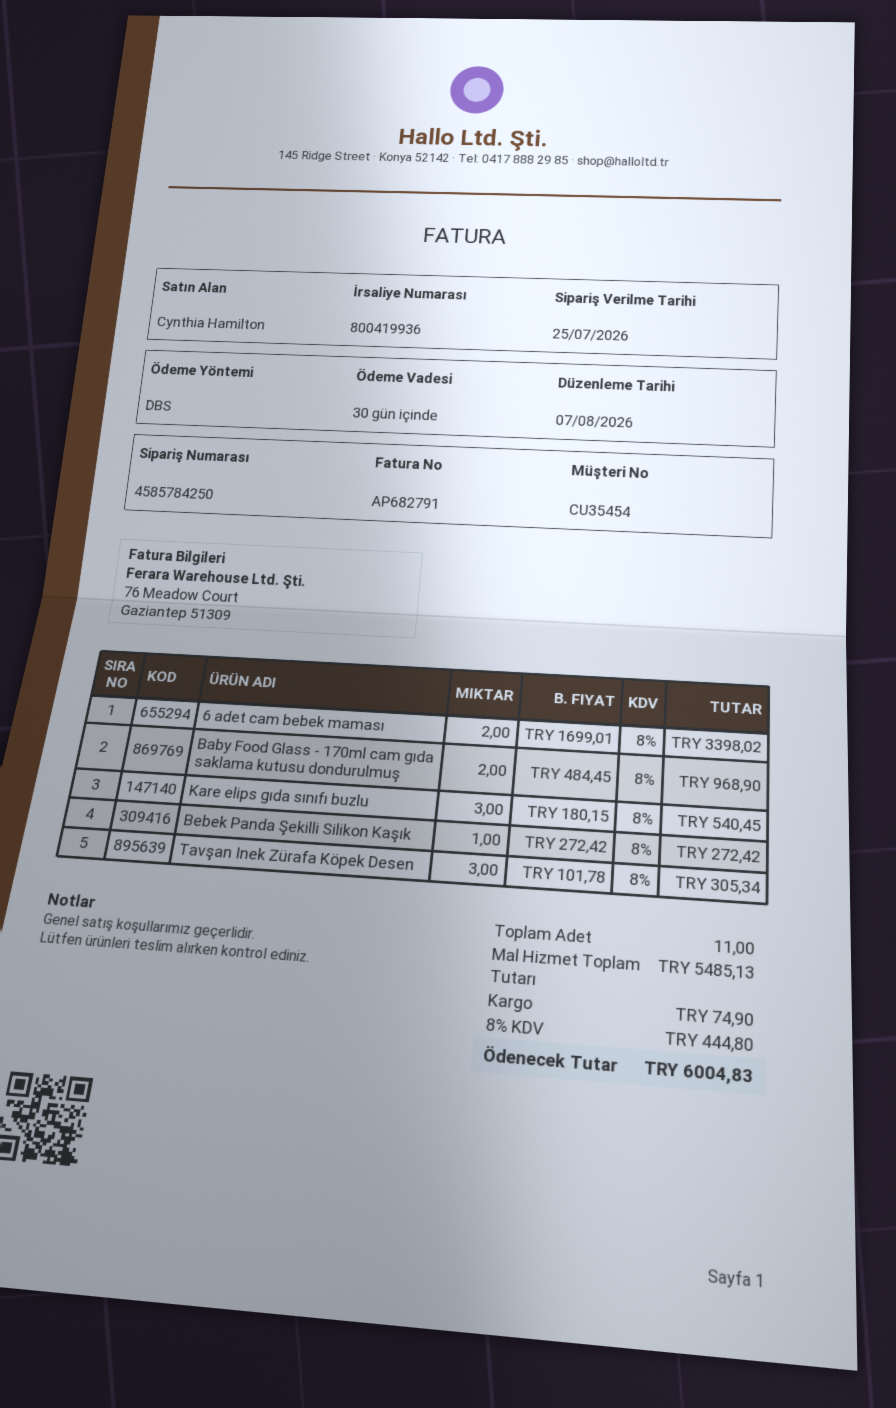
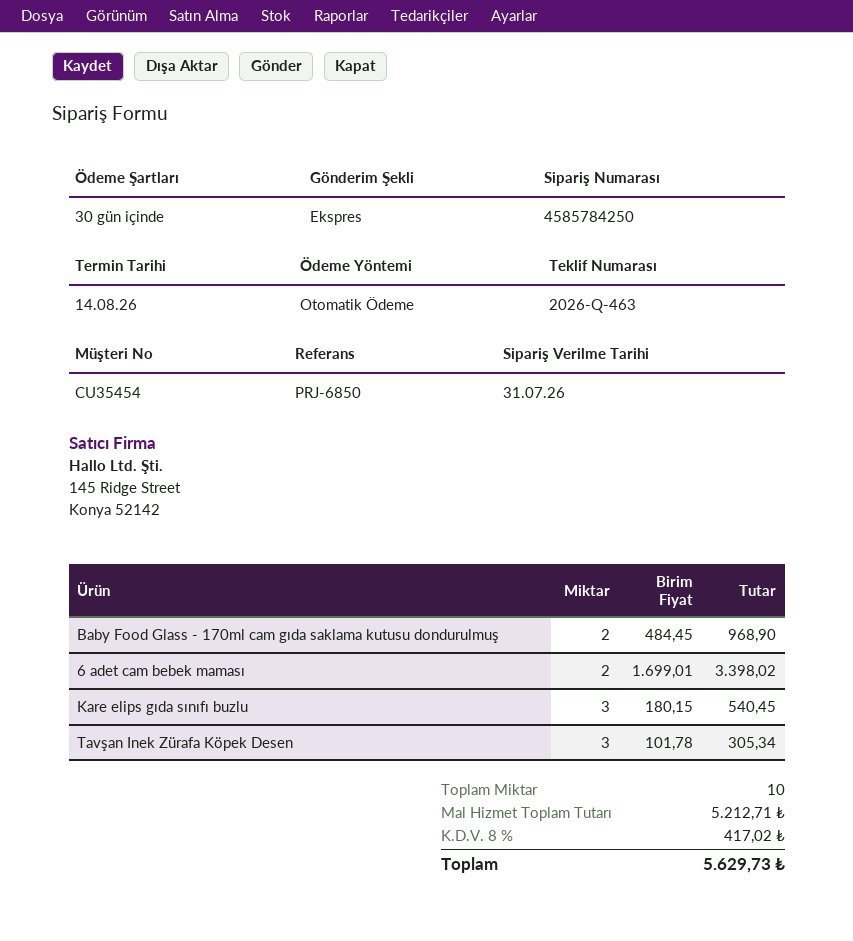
order date: 2026-07-25 -> 2026-07-31
Bebek Panda Şekilli Silikon Kaşık: 1 x 272.42 = 272.42 -> none
total quantity: 11 -> 10
subtotal: 5485.13 -> 5212.71
shipping: 74.90 -> none
tax: 8% = 444.80 -> 8% = 417.02
total: 6004.83 -> 5629.73

